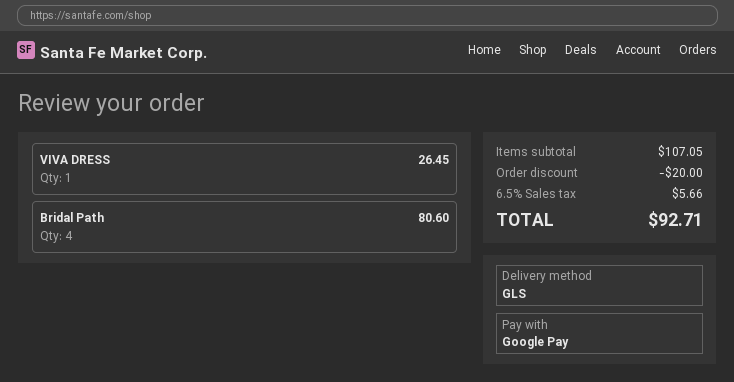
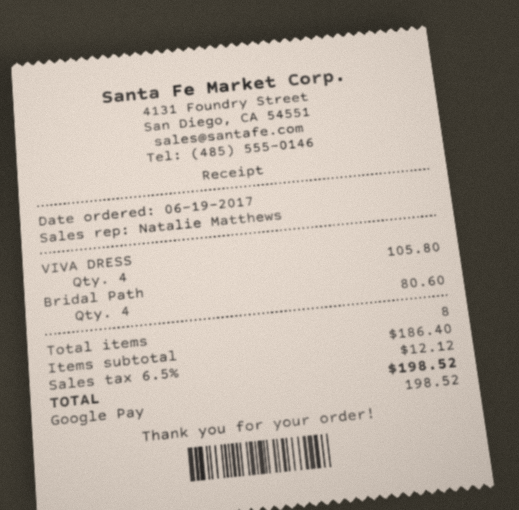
VIVA DRESS: 1 for 26.45 -> 4 for 105.80
subtotal: 107.05 -> 186.40
discount: 20.00 -> none
tax: 6.5% = 5.66 -> 6.5% = 12.12
total: 92.71 -> 198.52

